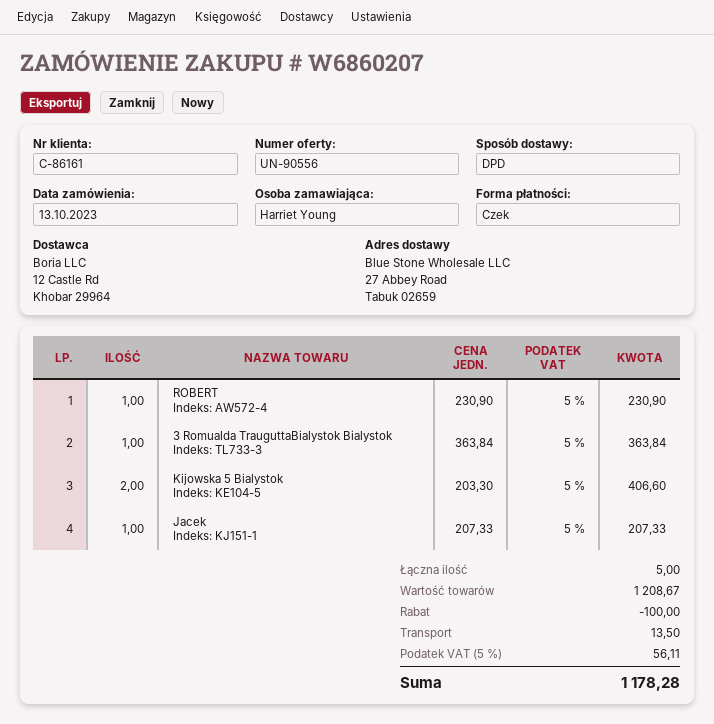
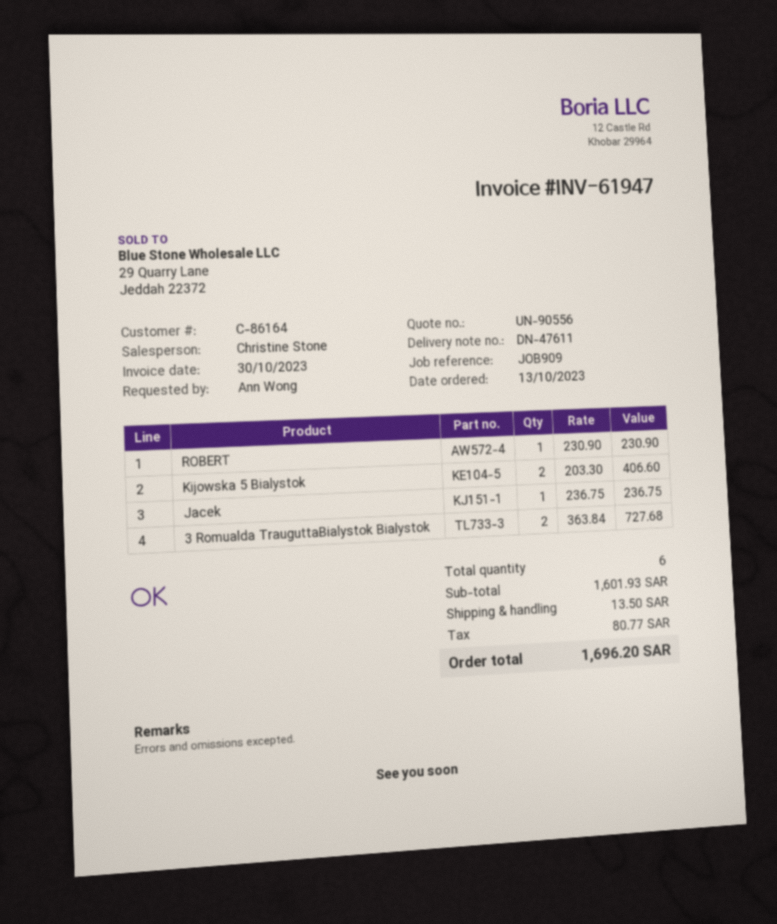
customer number: C-86161 -> C-86164
ordered by: Harriet Young -> Ann Wong
3 Romualda TrauguttaBialystok Bialystok: 1 x 363.84 = 363.84 -> 2 x 363.84 = 727.68
Jacek: 1 x 207.33 = 207.33 -> 1 x 236.75 = 236.75
total quantity: 5 -> 6
subtotal: 1208.67 -> 1601.93
discount: 100.00 -> none
tax: 56.11 -> 80.77
total: 1178.28 -> 1696.20

